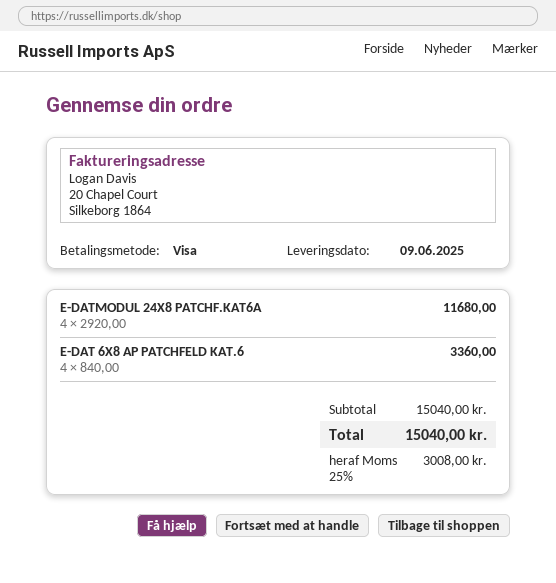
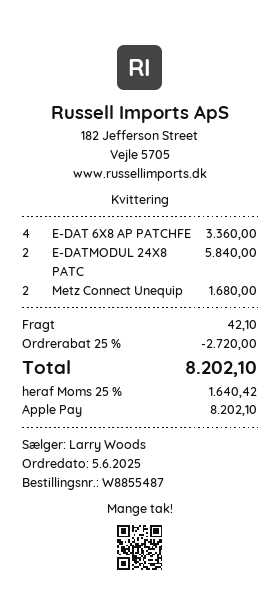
payment method: Visa -> Apple Pay
E-DATMODUL 24X8 PATCHF.KAT6A: 4 for 11680.00 -> 2 for 5840.00
Metz Connect Unequip: none -> 2 for 1680.00
discount: none -> 25% = 2720.00
shipping: none -> 42.10
tax: 25% = 3008.00 -> 25% = 1640.42
total: 15040.00 -> 8202.10

